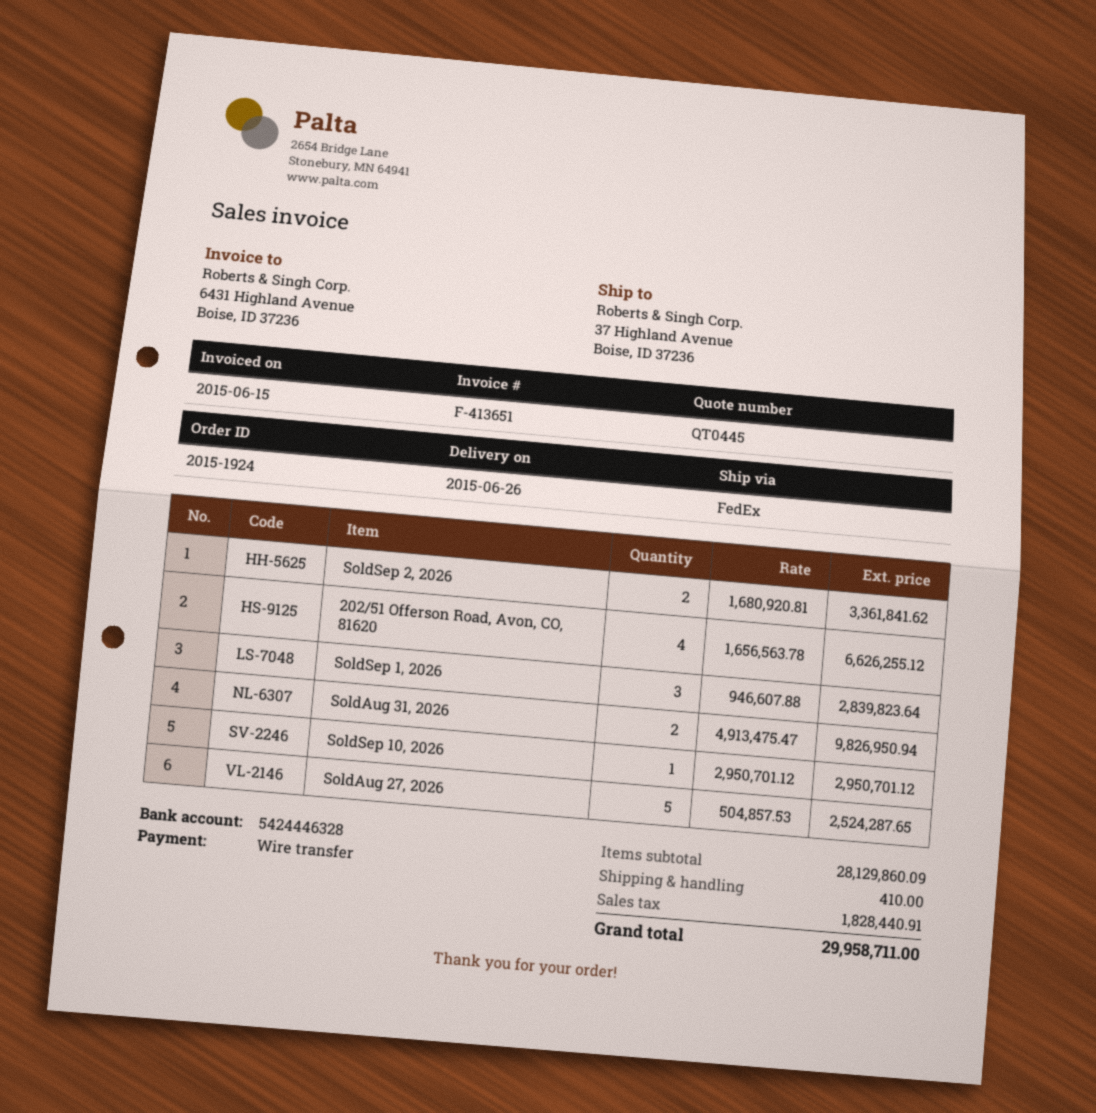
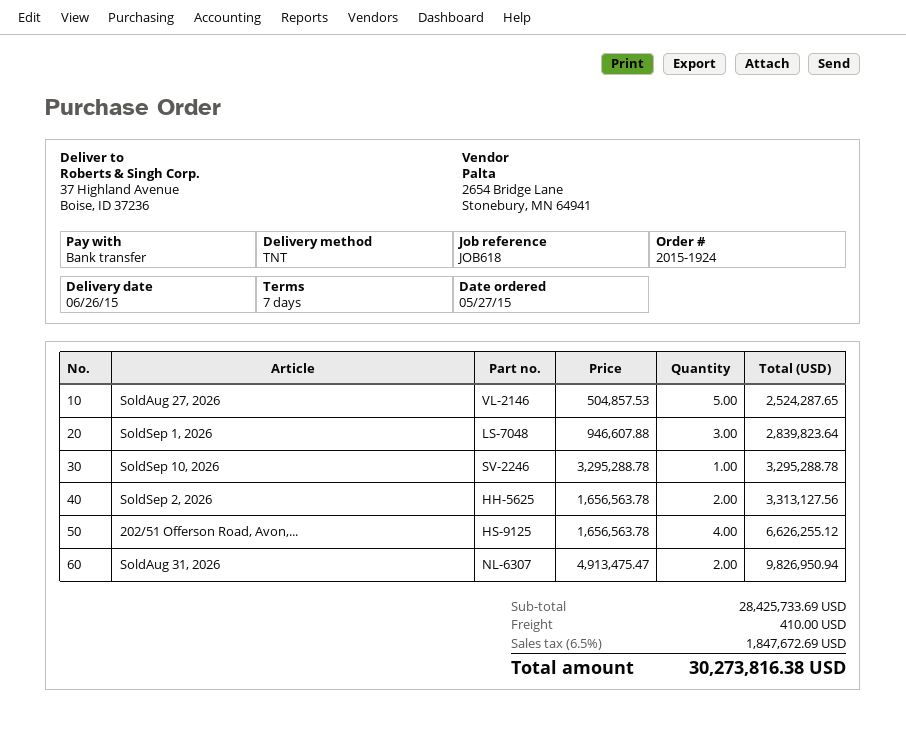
shipping method: FedEx -> TNT
SoldSep 2, 2026: 2 x 1680920.81 = 3361841.62 -> 2 x 1656563.78 = 3313127.56
SoldSep 10, 2026: 1 x 2950701.12 = 2950701.12 -> 1 x 3295288.78 = 3295288.78
subtotal: 28129860.09 -> 28425733.69
tax: 1828440.91 -> 1847672.69
total: 29958711.00 -> 30273816.38

